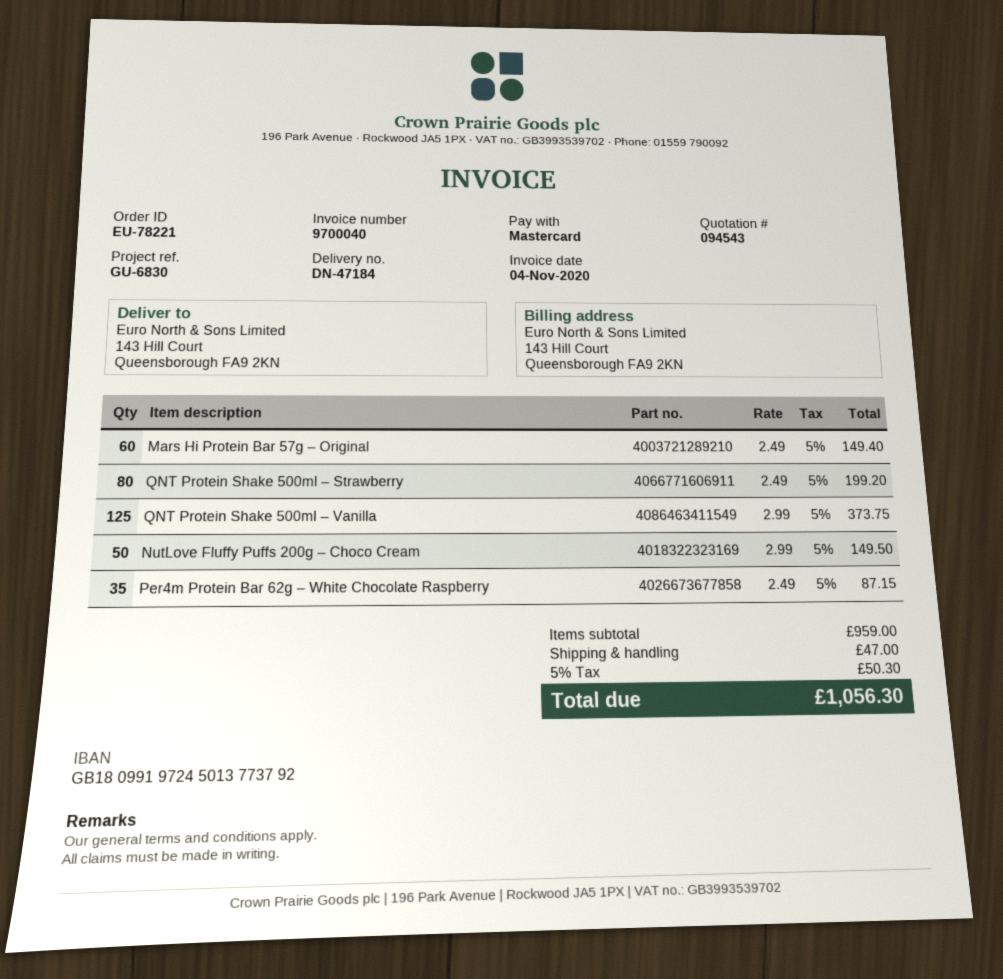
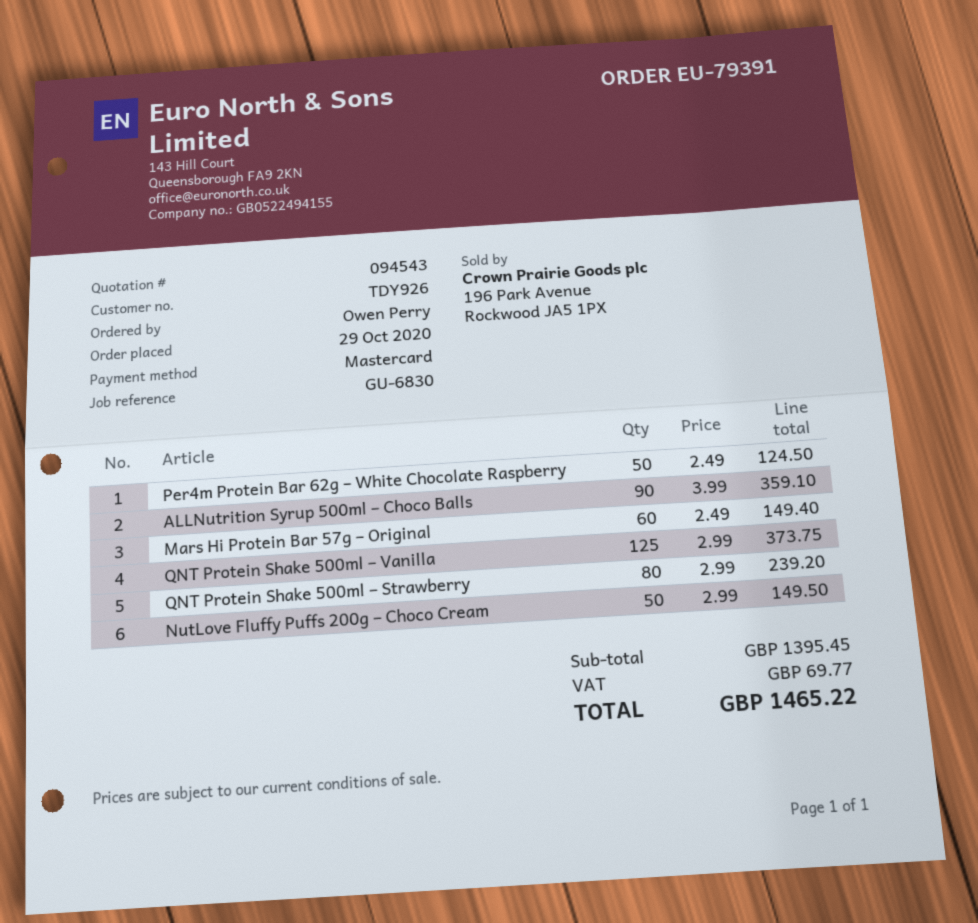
order number: EU-78221 -> EU-79391
QNT Protein Shake 500ml – Strawberry: 80 x 2.49 = 199.20 -> 80 x 2.99 = 239.20
Per4m Protein Bar 62g – White Chocolate Raspberry: 35 x 2.49 = 87.15 -> 50 x 2.49 = 124.50
ALLNutrition Syrup 500ml – Choco Balls: none -> 90 x 3.99 = 359.10
subtotal: 959.00 -> 1395.45
shipping: 47.00 -> none
tax: 50.30 -> 69.77
total: 1056.30 -> 1465.22

